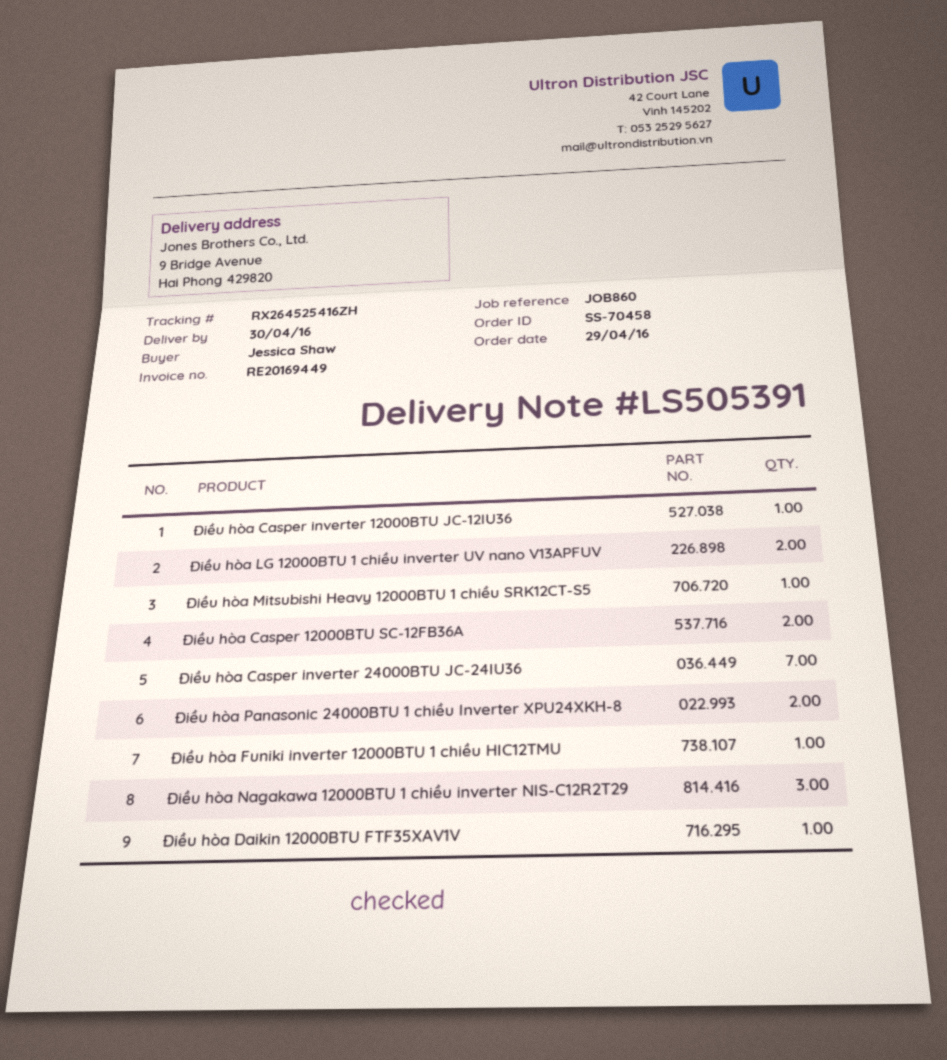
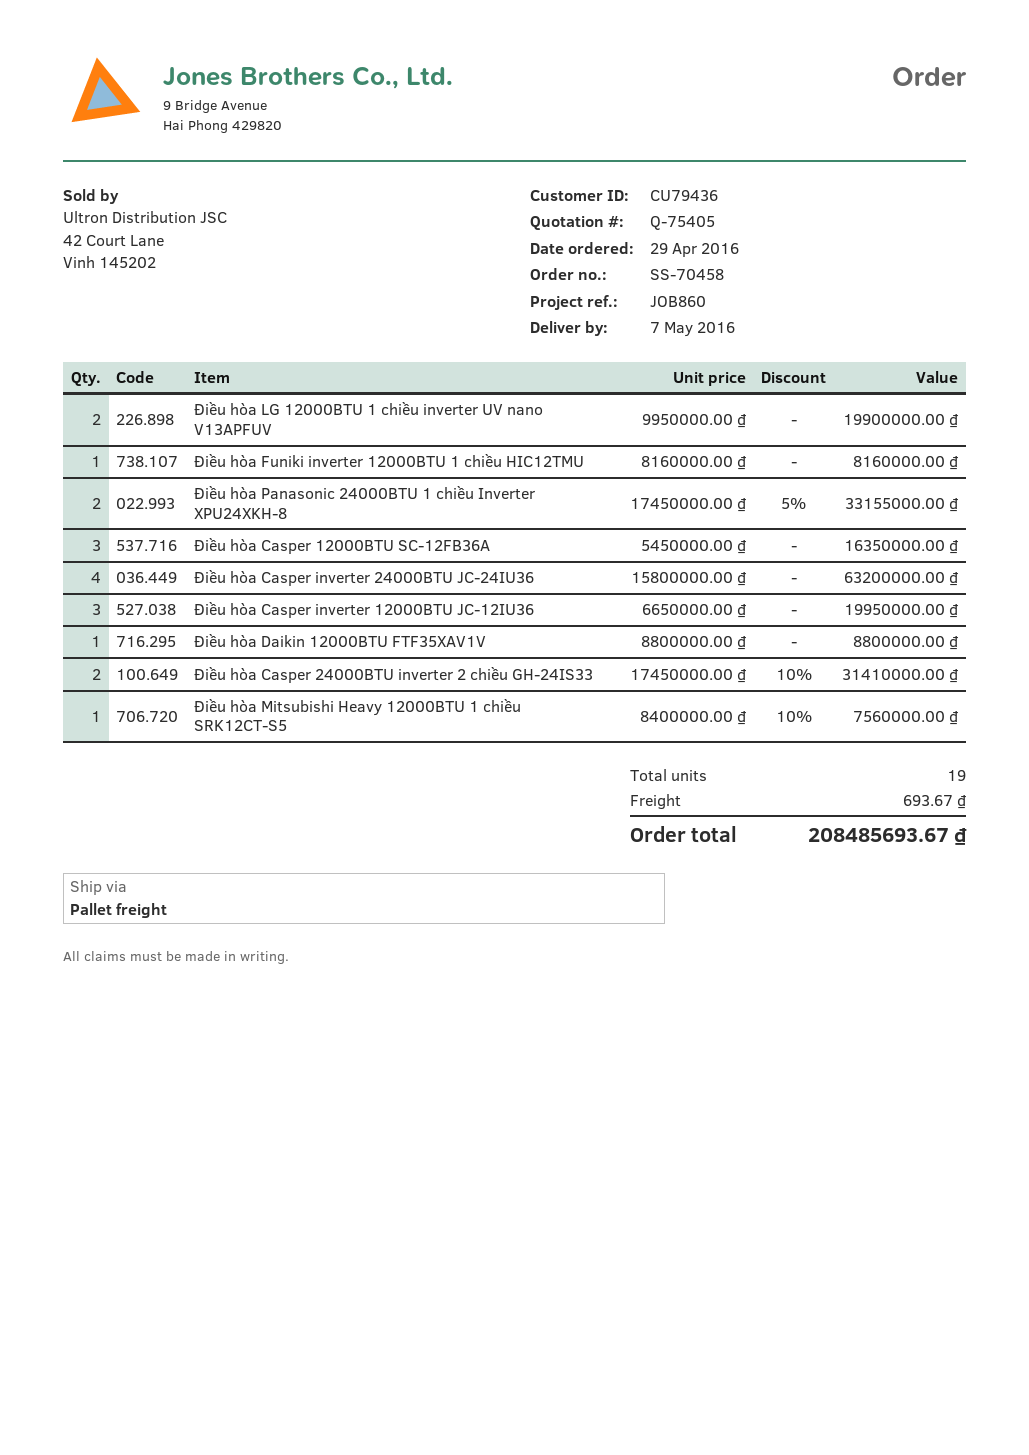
delivery date: 2016-04-30 -> 2016-05-07
Điều hòa Casper inverter 12000BTU JC-12IU36: 1 -> 3
Điều hòa Casper 12000BTU SC-12FB36A: 2 -> 3
Điều hòa Casper inverter 24000BTU JC-24IU36: 7 -> 4
Điều hòa Nagakawa 12000BTU 1 chiều inverter NIS-C12R2T29: 3 -> none
Điều hòa Casper 24000BTU inverter 2 chiều GH-24IS33: none -> 2

